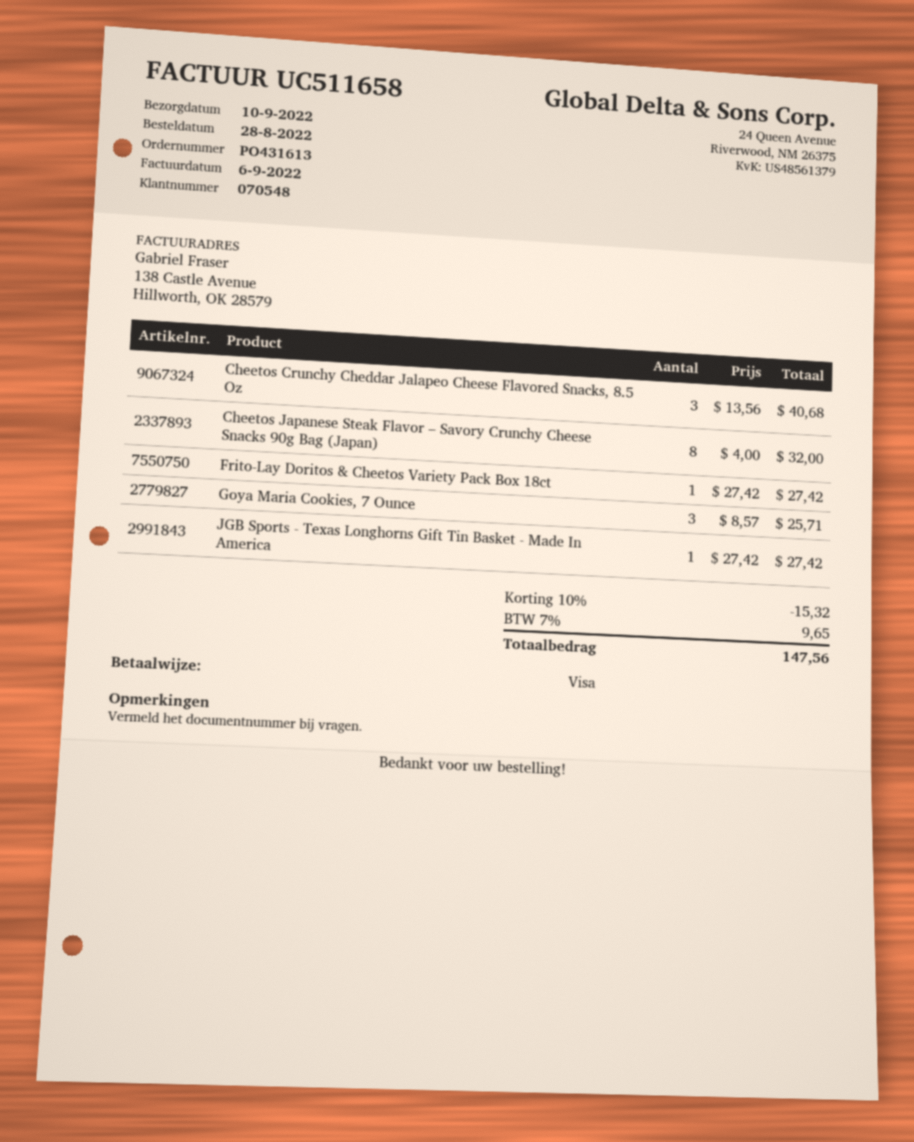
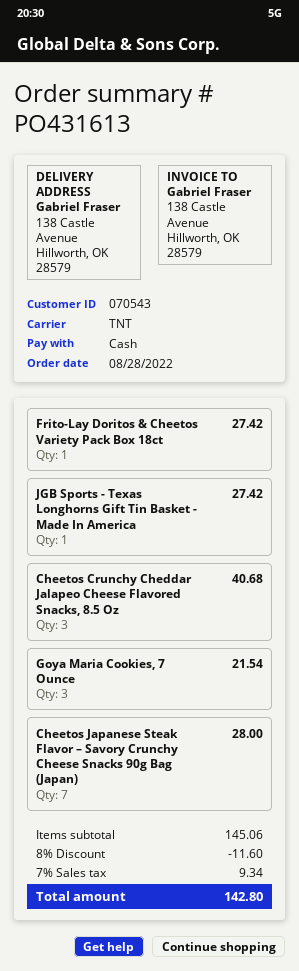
customer number: 070548 -> 070543
payment method: Visa -> cash
Cheetos Japanese Steak Flavor – Savory Crunchy Cheese Snacks 90g Bag (Japan): 8 for 32.00 -> 7 for 28.00
Goya Maria Cookies, 7 Ounce: 3 for 25.71 -> 3 for 21.54
discount: 10% = 15.32 -> 8% = 11.60
tax: 7% = 9.65 -> 7% = 9.34
total: 147.56 -> 142.80

